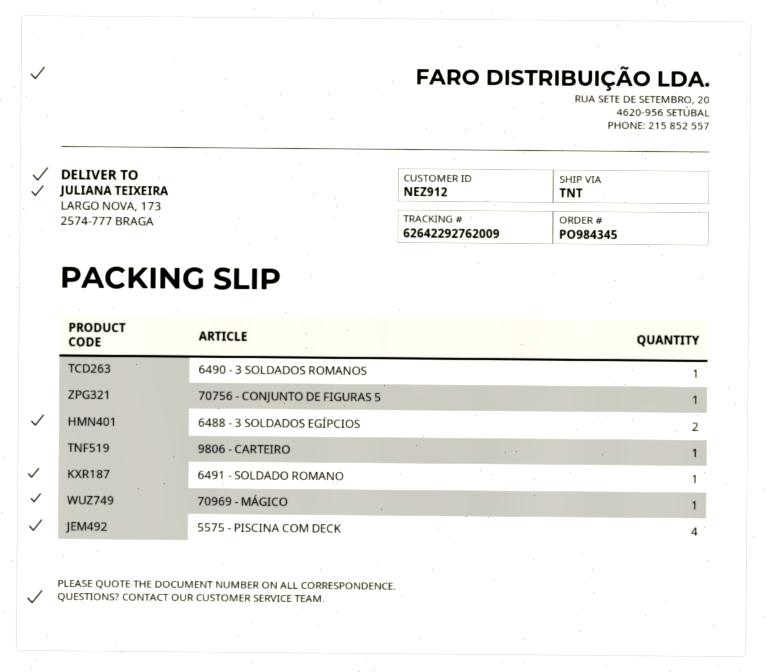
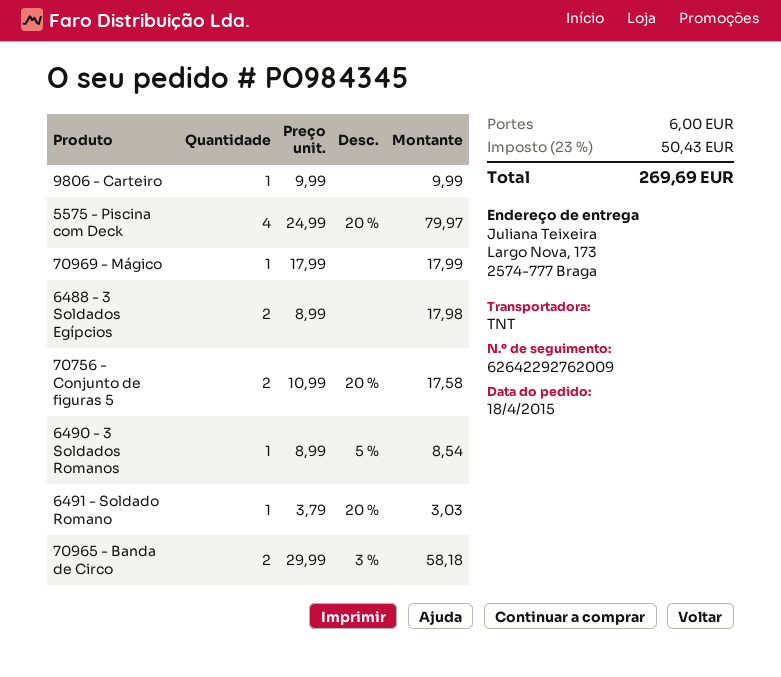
70756 - CONJUNTO DE FIGURAS 5: 1 -> 2
70965 - Banda de Circo: none -> 2

